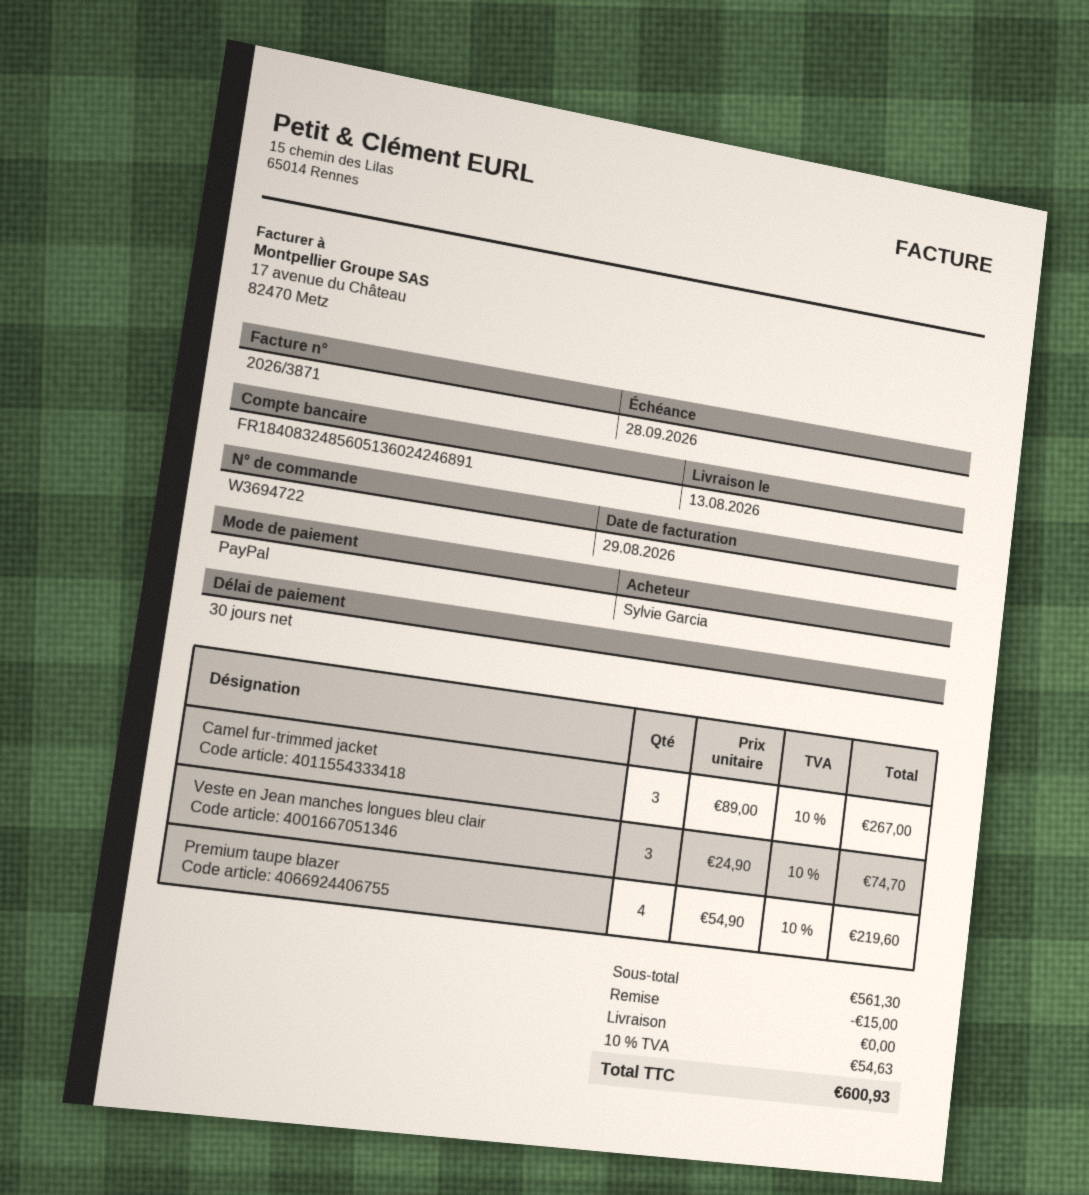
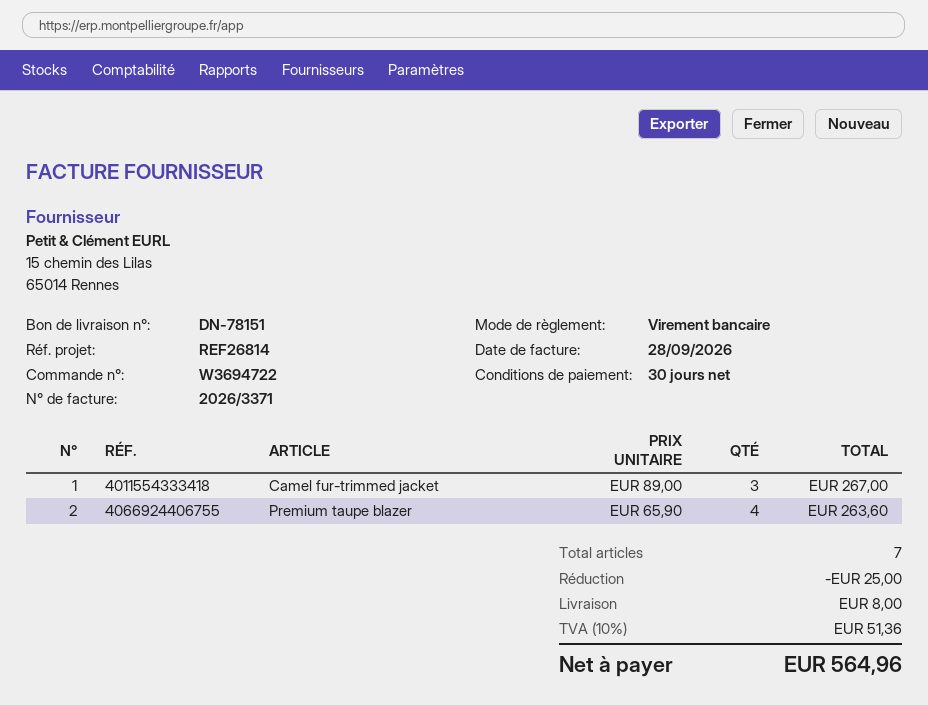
invoice number: 2026/3871 -> 2026/3371
invoice date: 2026-08-29 -> 2026-09-28
payment method: PayPal -> bank transfer
Veste en Jean manches longues bleu clair: 3 x 24.90 = 74.70 -> none
Premium taupe blazer: 4 x 54.90 = 219.60 -> 4 x 65.90 = 263.60
discount: 15.00 -> 25.00
shipping: 0.00 -> 8.00
tax: 10% = 54.63 -> 10% = 51.36
total: 600.93 -> 564.96

